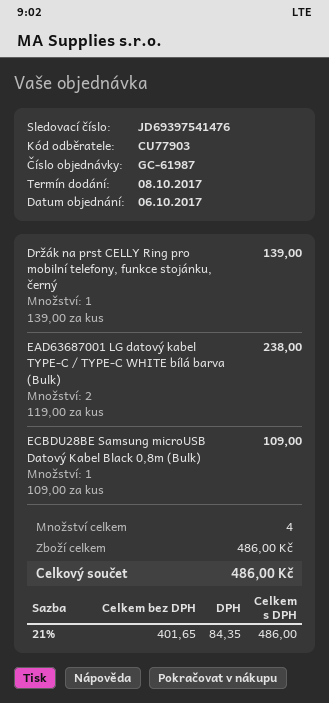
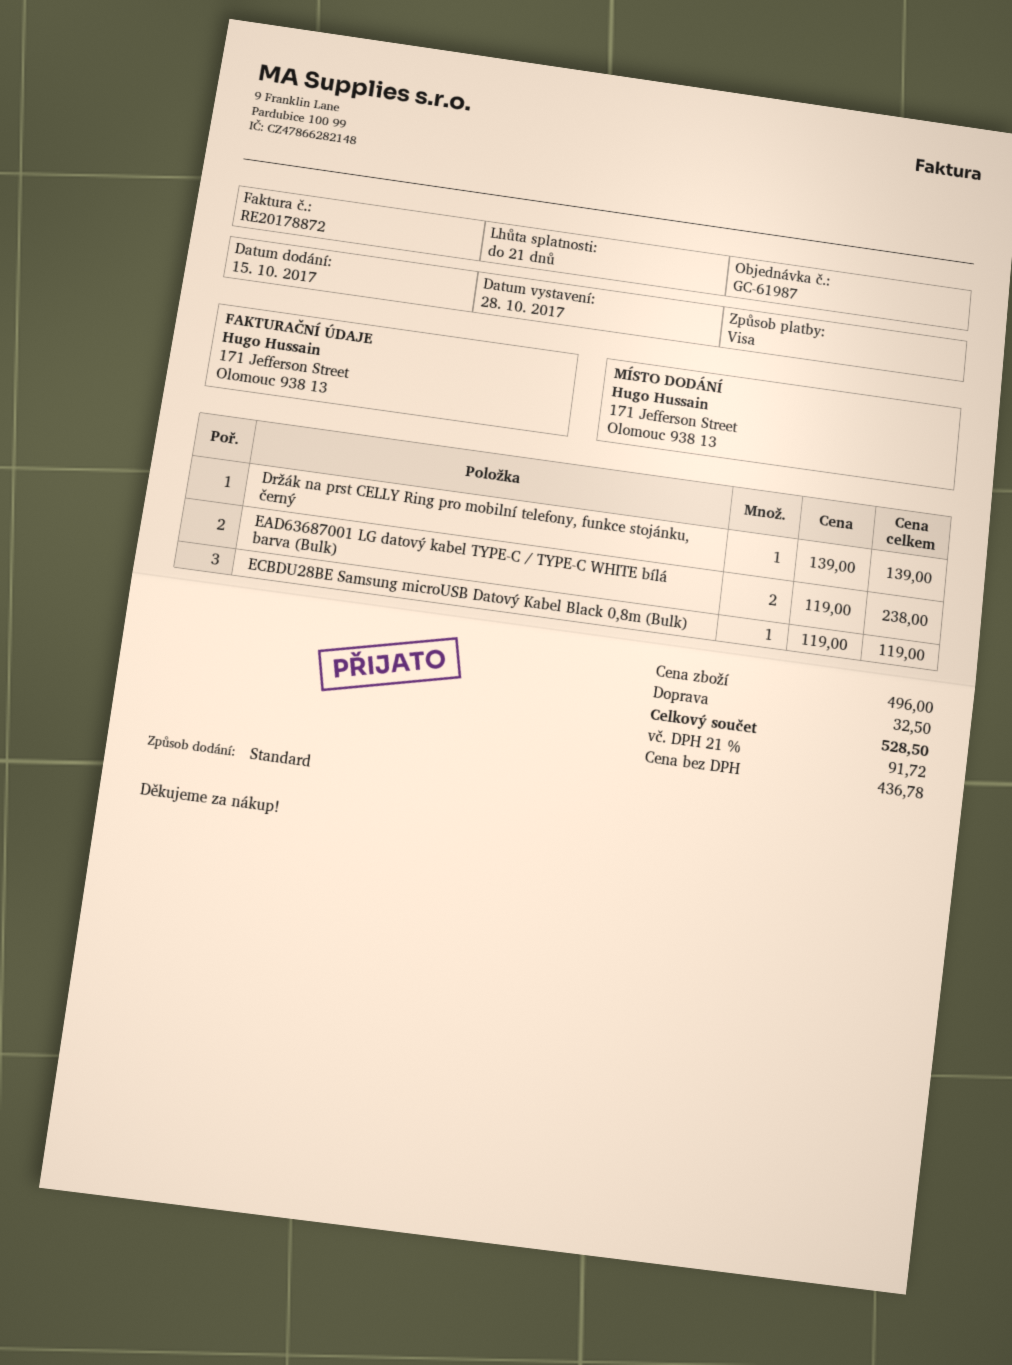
delivery date: 2017-10-08 -> 2017-10-15
ECBDU28BE Samsung microUSB Datový Kabel Black 0,8m (Bulk): 1 x 109.00 = 109.00 -> 1 x 119.00 = 119.00
subtotal: 486.00 -> 496.00
shipping: none -> 32.50
net: 401.65 -> 436.78
tax: 21% = 84.35 -> 21% = 91.72
total: 486.00 -> 528.50

